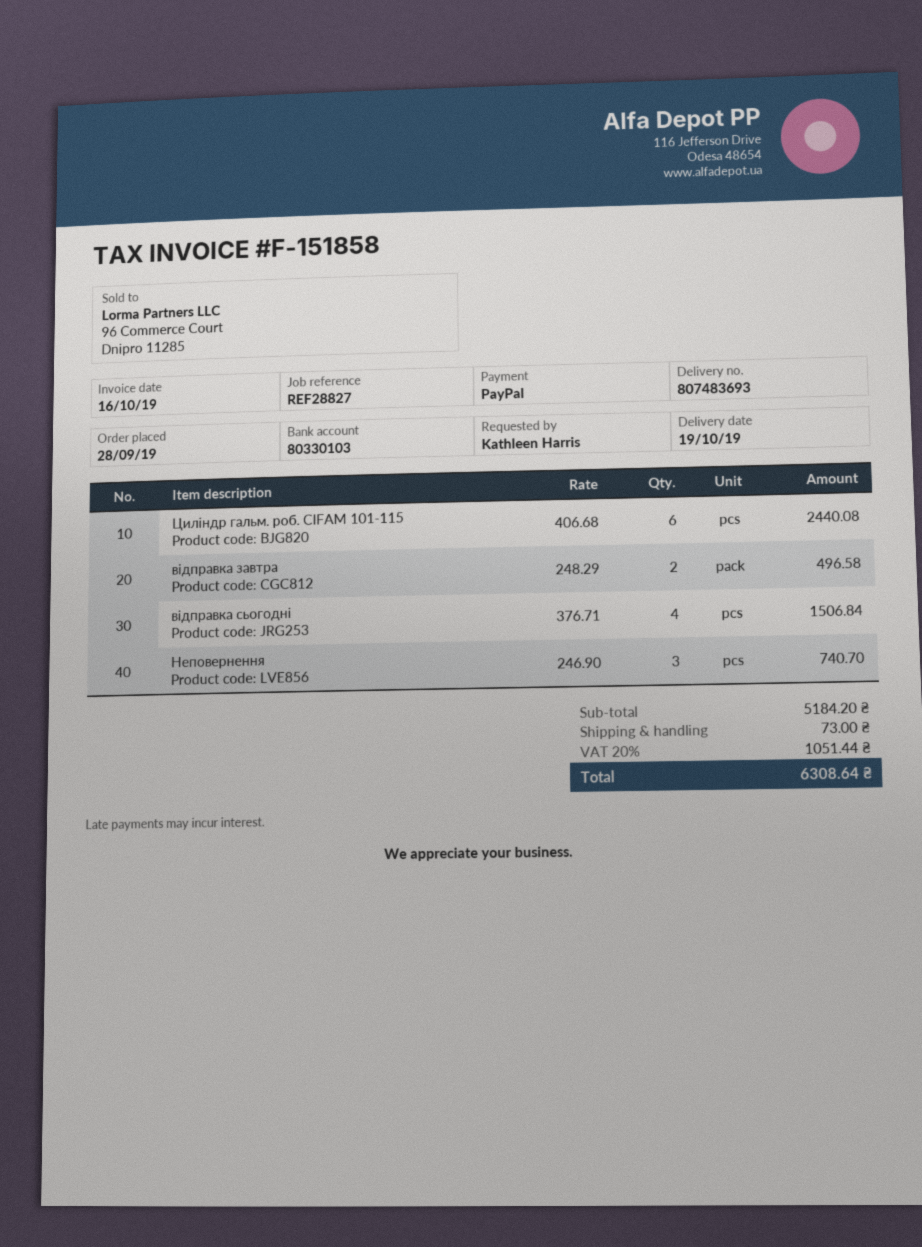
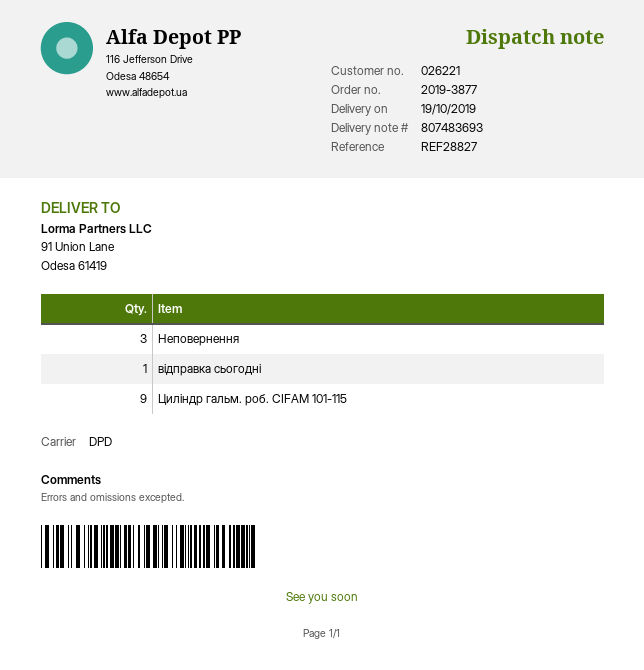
Циліндр гальм. роб. CIFAM 101-115: 6 -> 9
відправка завтра: 2 -> none
відправка сьогодні: 4 -> 1

